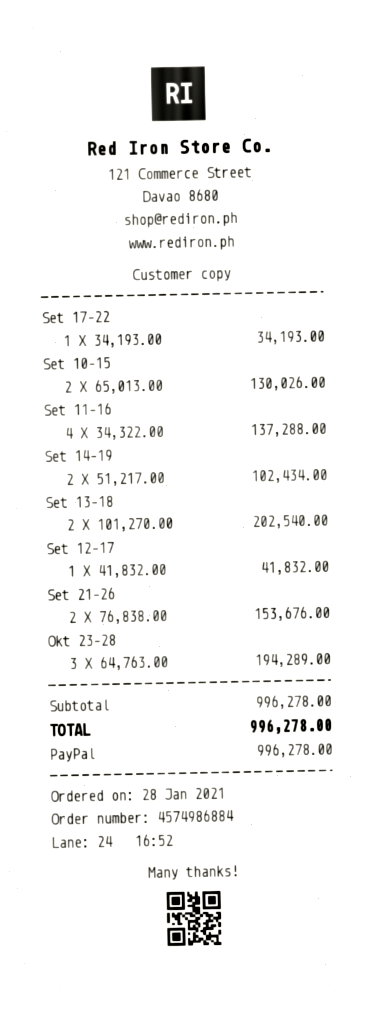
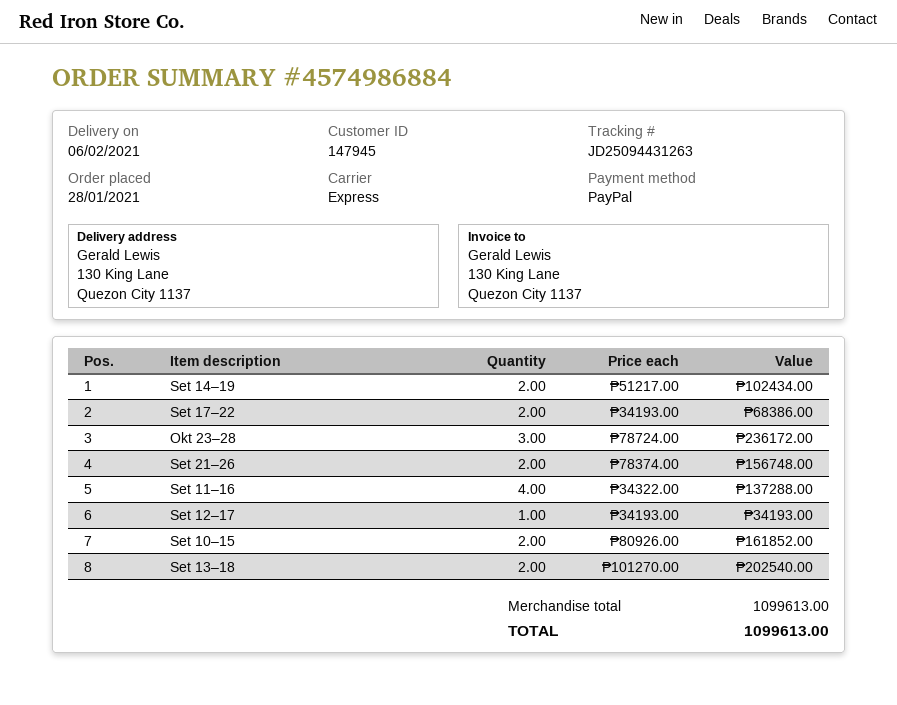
Set 17–22: 1 x 34193.00 = 34193.00 -> 2 x 34193.00 = 68386.00
Set 10–15: 2 x 65013.00 = 130026.00 -> 2 x 80926.00 = 161852.00
Set 12–17: 1 x 41832.00 = 41832.00 -> 1 x 34193.00 = 34193.00
Set 21–26: 2 x 76838.00 = 153676.00 -> 2 x 78374.00 = 156748.00
Okt 23–28: 3 x 64763.00 = 194289.00 -> 3 x 78724.00 = 236172.00
subtotal: 996278.00 -> 1099613.00
total: 996278.00 -> 1099613.00

